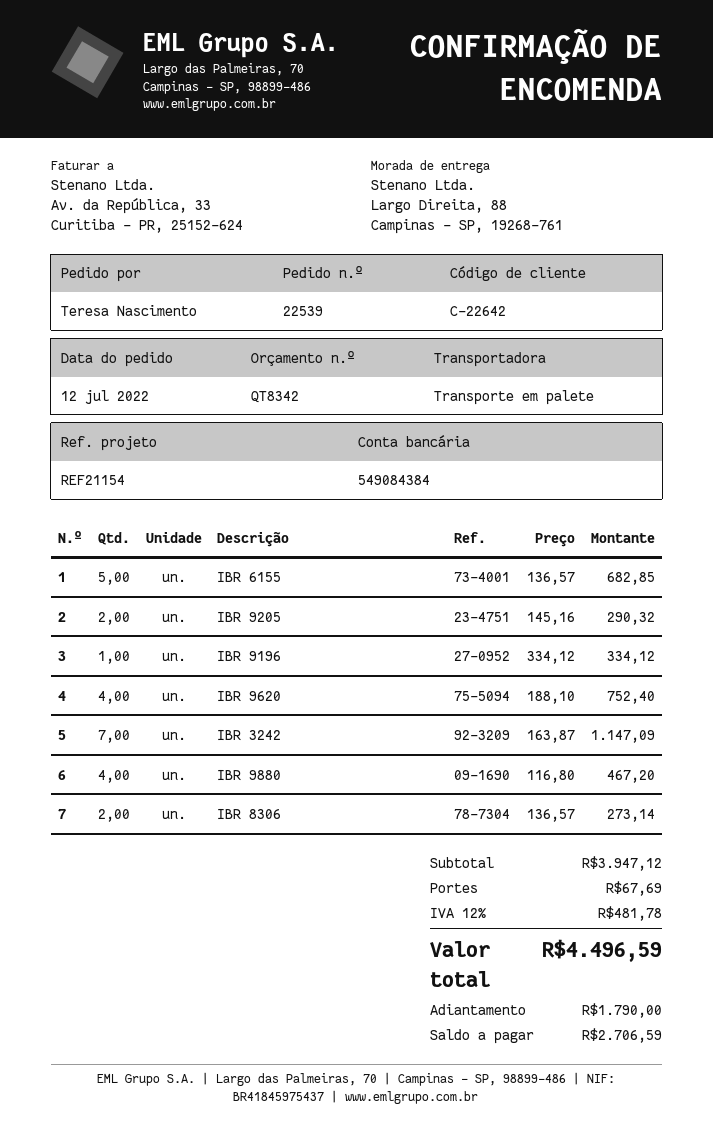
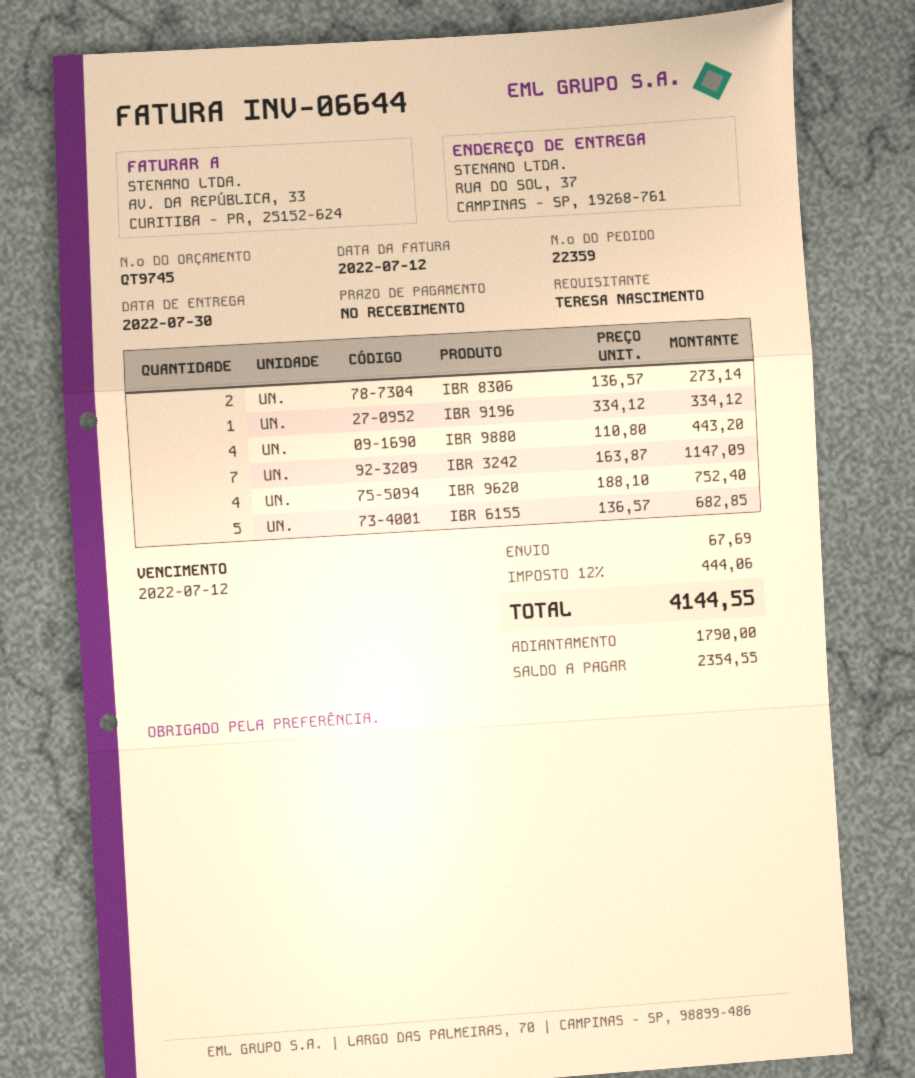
quote number: QT8342 -> QT9745
order number: 22539 -> 22359
ship to: Largo Direita, 88, Campinas - SP, 19268-761 -> RUA DO SOL, 37, CAMPINAS - SP, 19268-761
IBR 9205: 2 x 145.16 = 290.32 -> none
IBR 9880: 4 x 116.80 = 467.20 -> 4 x 110.80 = 443.20
tax: 12% = 481.78 -> 12% = 444.06
total: 4496.59 -> 4144.55
balance: 2706.59 -> 2354.55

